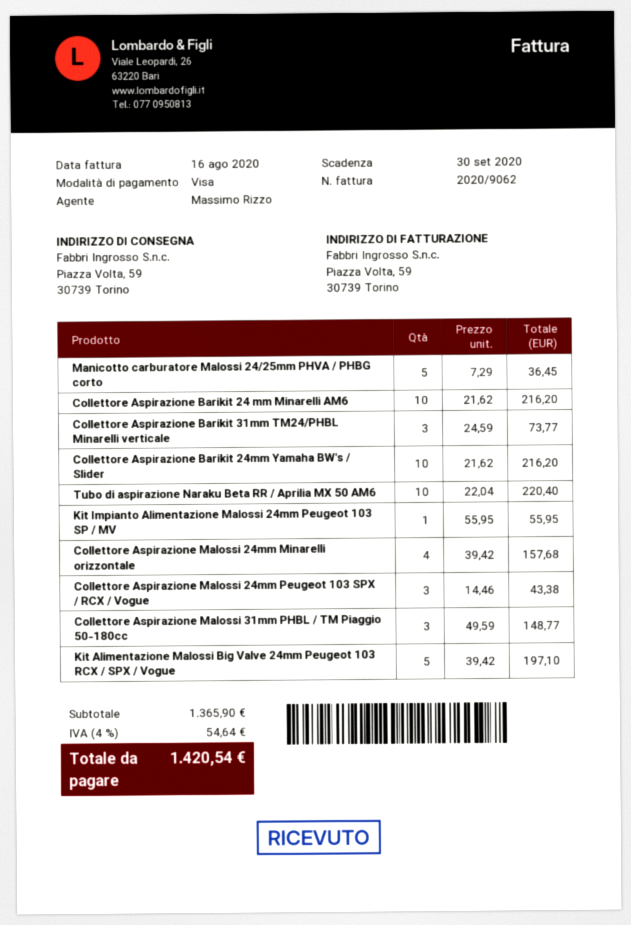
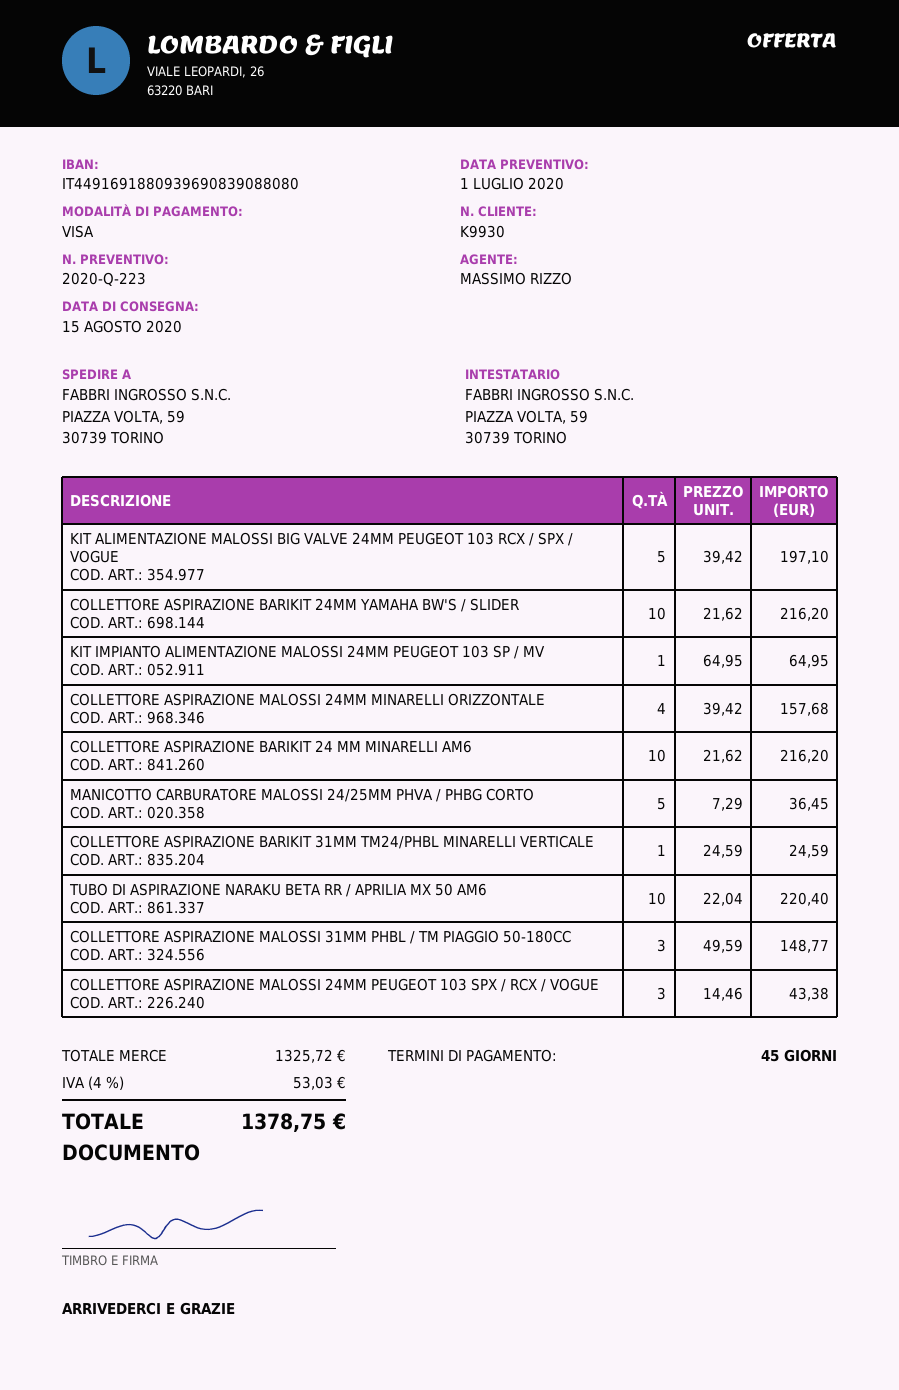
Collettore Aspirazione Barikit 31mm TM24/PHBL Minarelli verticale: 3 x 24.59 = 73.77 -> 1 x 24.59 = 24.59
Kit Impianto Alimentazione Malossi 24mm Peugeot 103 SP / MV: 1 x 55.95 = 55.95 -> 1 x 64.95 = 64.95
subtotal: 1365.90 -> 1325.72
tax: 4% = 54.64 -> 4% = 53.03
total: 1420.54 -> 1378.75

